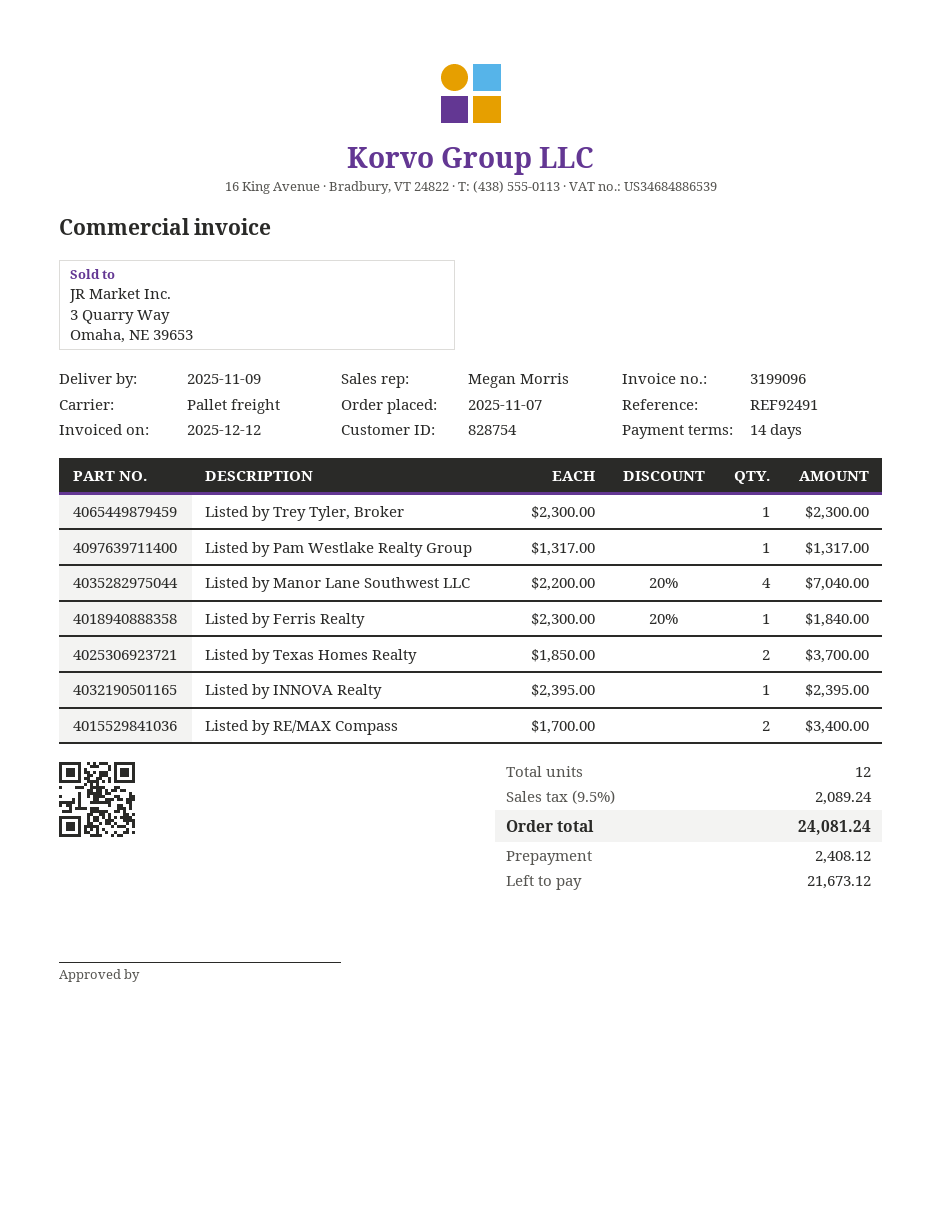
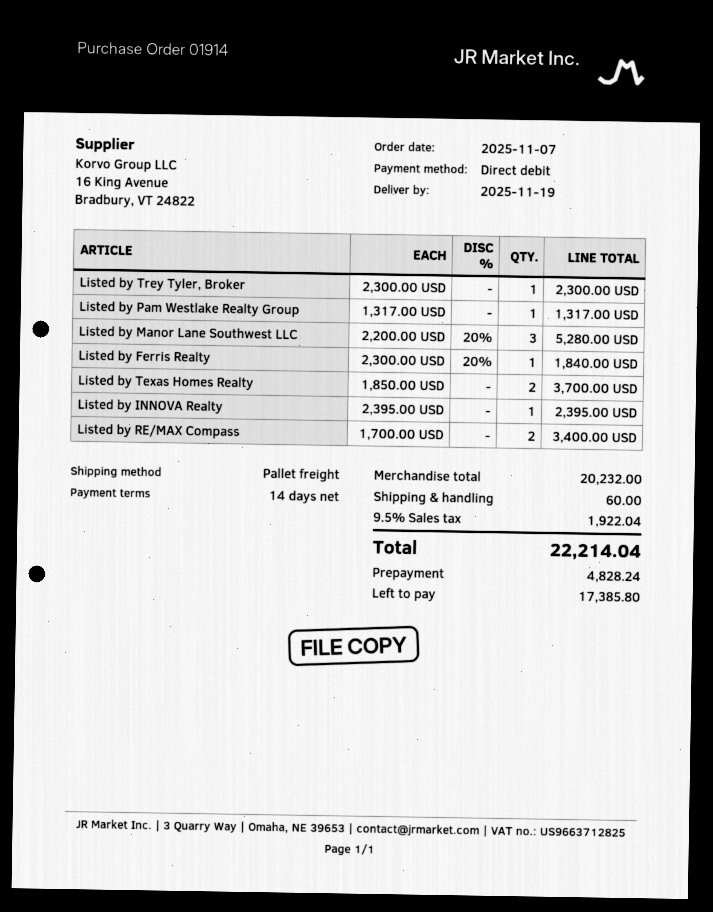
delivery date: 2025-11-09 -> 2025-11-19
Listed by Manor Lane Southwest LLC: 4 x 2200.00 - 20% = 7040.00 -> 3 x 2200.00 - 20% = 5280.00
shipping: none -> 60.00
tax: 9.5% = 2089.24 -> 9.5% = 1922.04
total: 24081.24 -> 22214.04
deposit: 2408.12 -> 4828.24
balance: 21673.12 -> 17385.80

